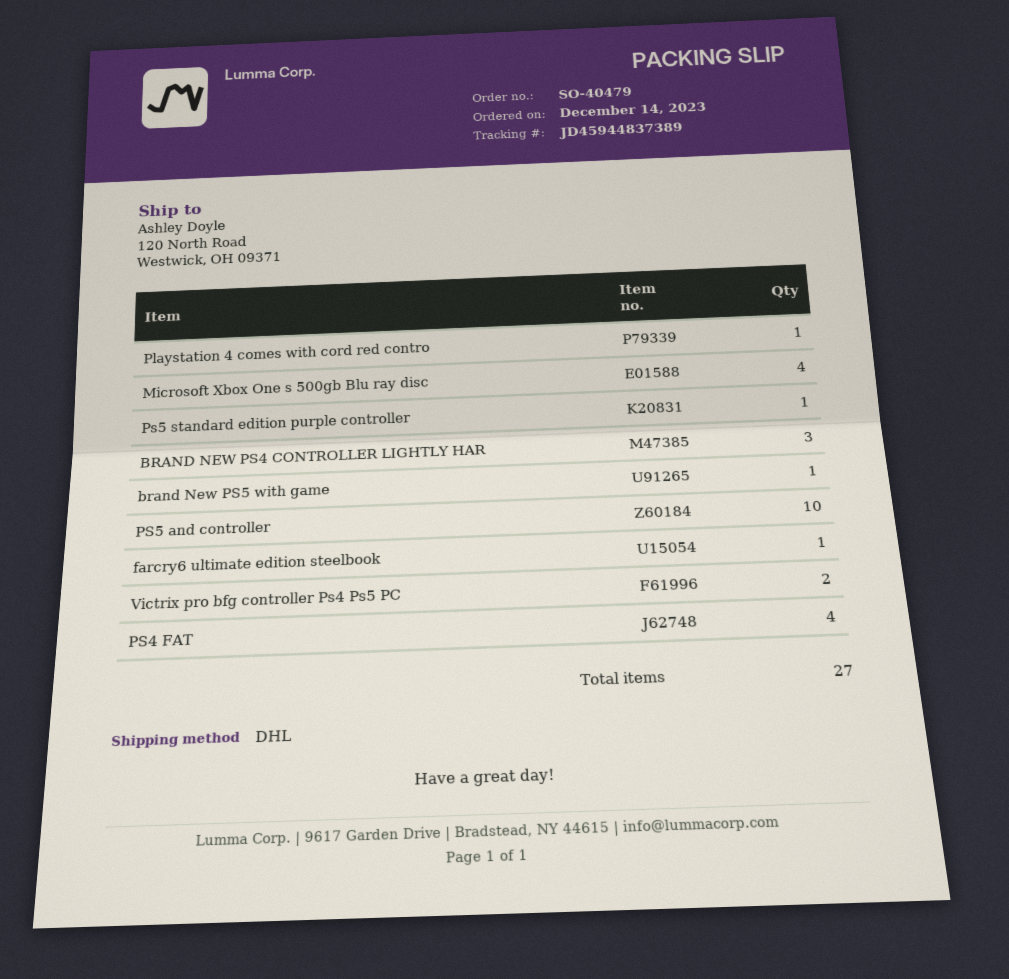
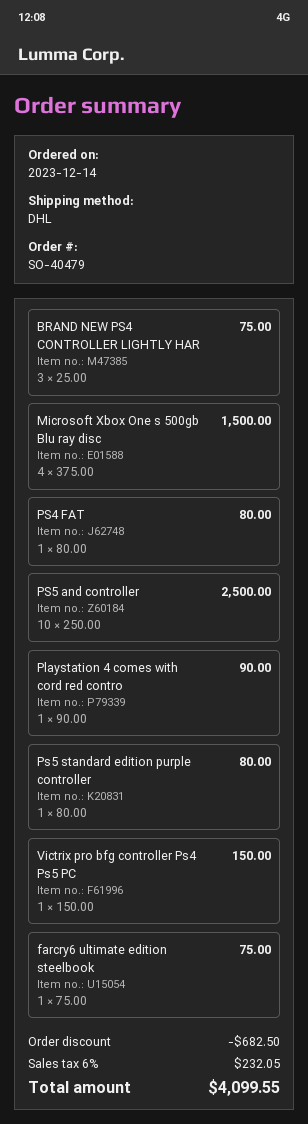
brand New PS5 with game: 1 -> none
Victrix pro bfg controller Ps4 Ps5 PC: 2 -> 1
PS4 FAT: 4 -> 1

